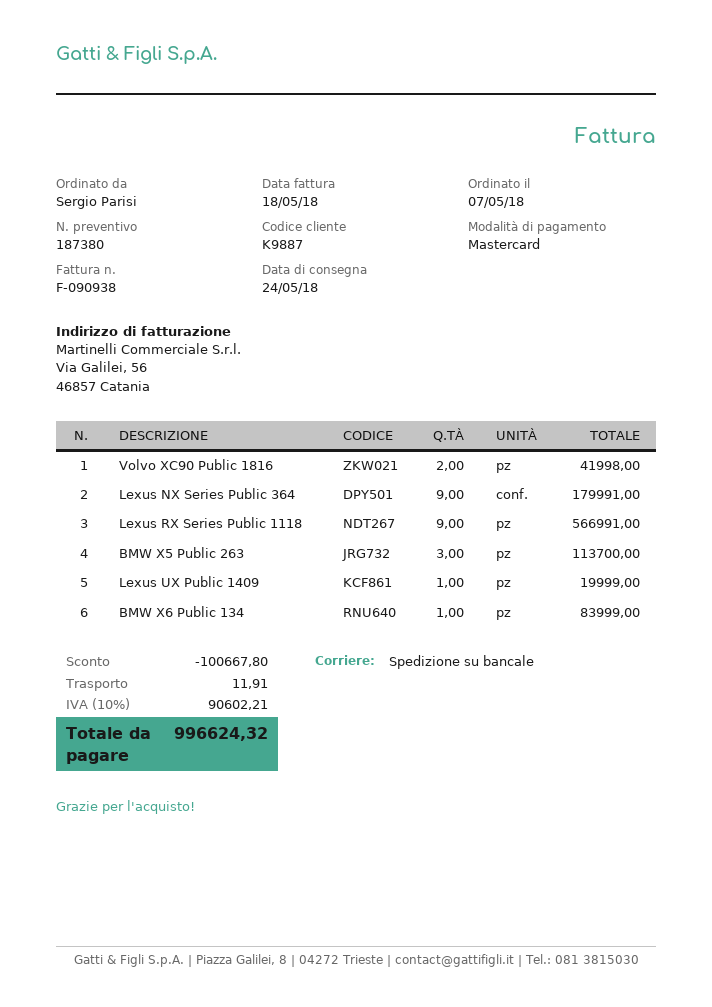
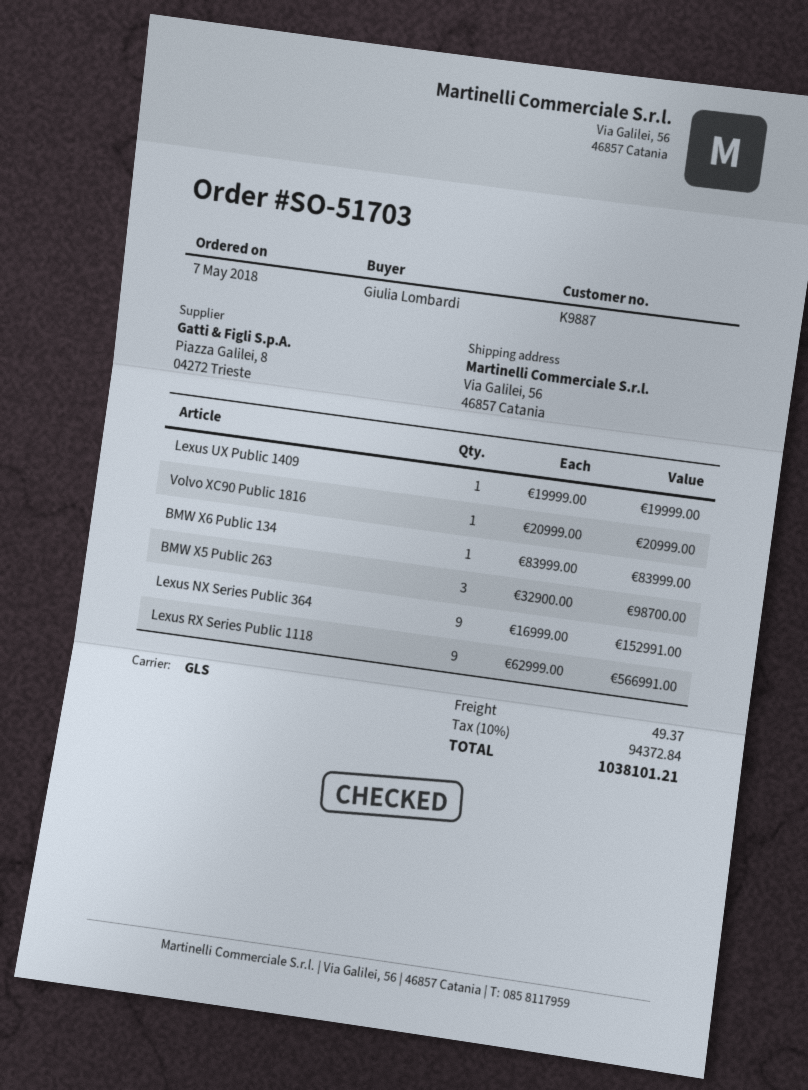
ordered by: Sergio Parisi -> Giulia Lombardi
shipping method: pallet freight -> GLS
Volvo XC90 Public 1816: 2 for 41998.00 -> 1 for 20999.00
Lexus NX Series Public 364: 9 for 179991.00 -> 9 for 152991.00
BMW X5 Public 263: 3 for 113700.00 -> 3 for 98700.00
discount: 100667.80 -> none
shipping: 11.91 -> 49.37
tax: 10% = 90602.21 -> 10% = 94372.84
total: 996624.32 -> 1038101.21

